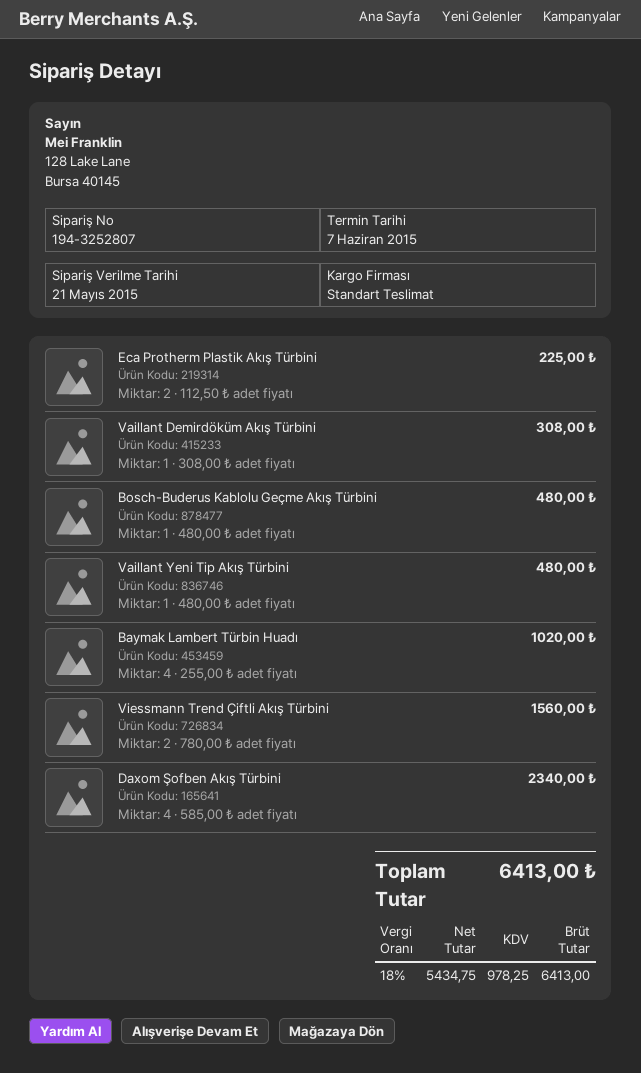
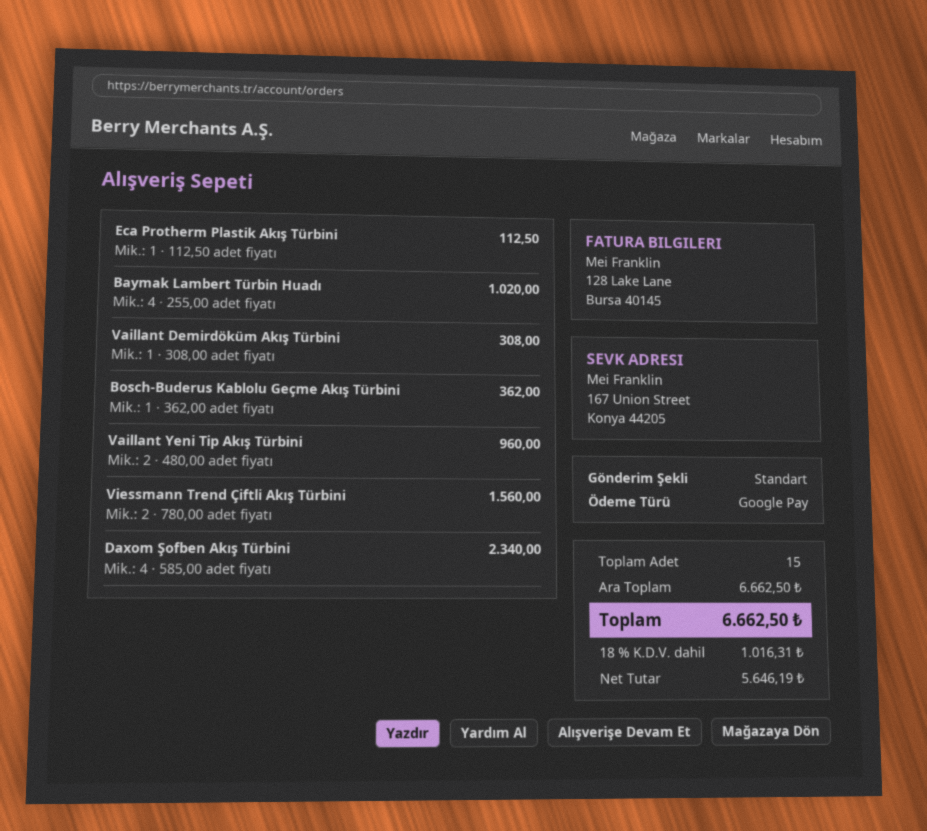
Eca Protherm Plastik Akış Türbini: 2 x 112.50 = 225.00 -> 1 x 112.50 = 112.50
Bosch-Buderus Kablolu Geçme Akış Türbini: 1 x 480.00 = 480.00 -> 1 x 362.00 = 362.00
Vaillant Yeni Tip Akış Türbini: 1 x 480.00 = 480.00 -> 2 x 480.00 = 960.00
net: 5434.75 -> 5646.19
tax: 18% = 978.25 -> 18% = 1016.31
total: 6413.00 -> 6662.50

